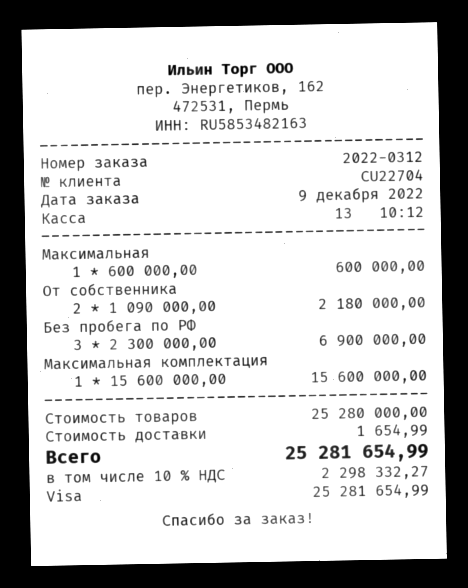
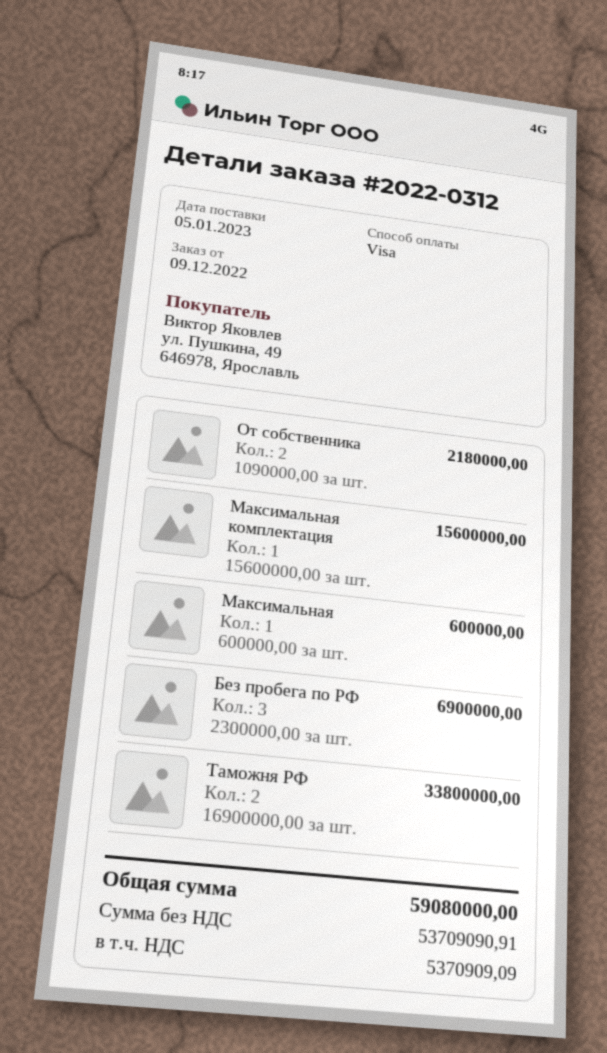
Таможня РФ: none -> 2 x 16900000.00 = 33800000.00
shipping: 1654.99 -> none
tax: 2298332.27 -> 5370909.09
total: 25281654.99 -> 59080000.00

